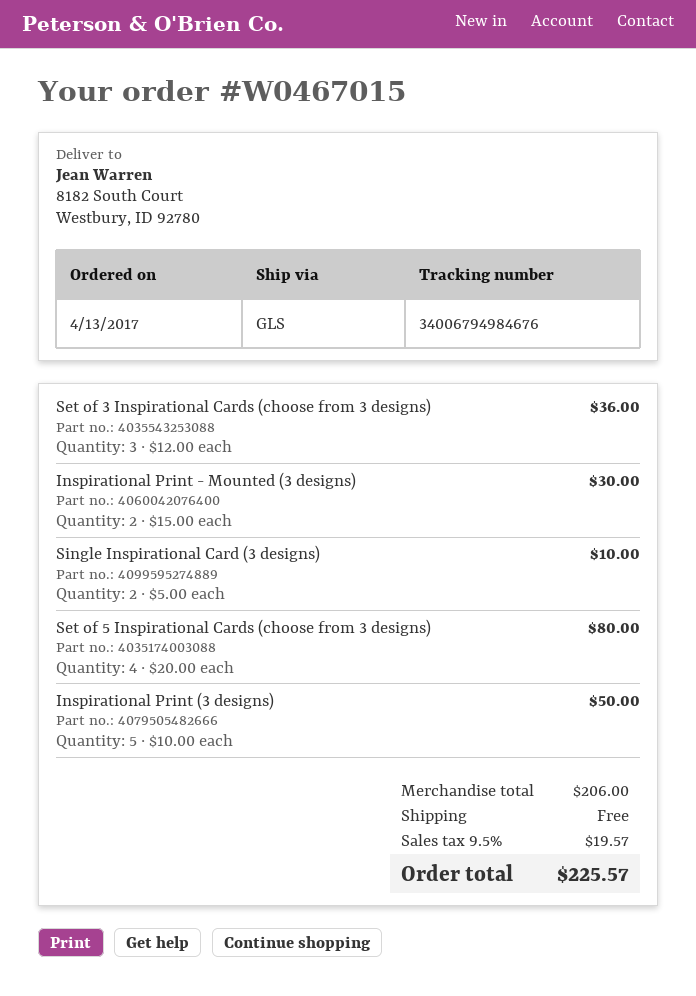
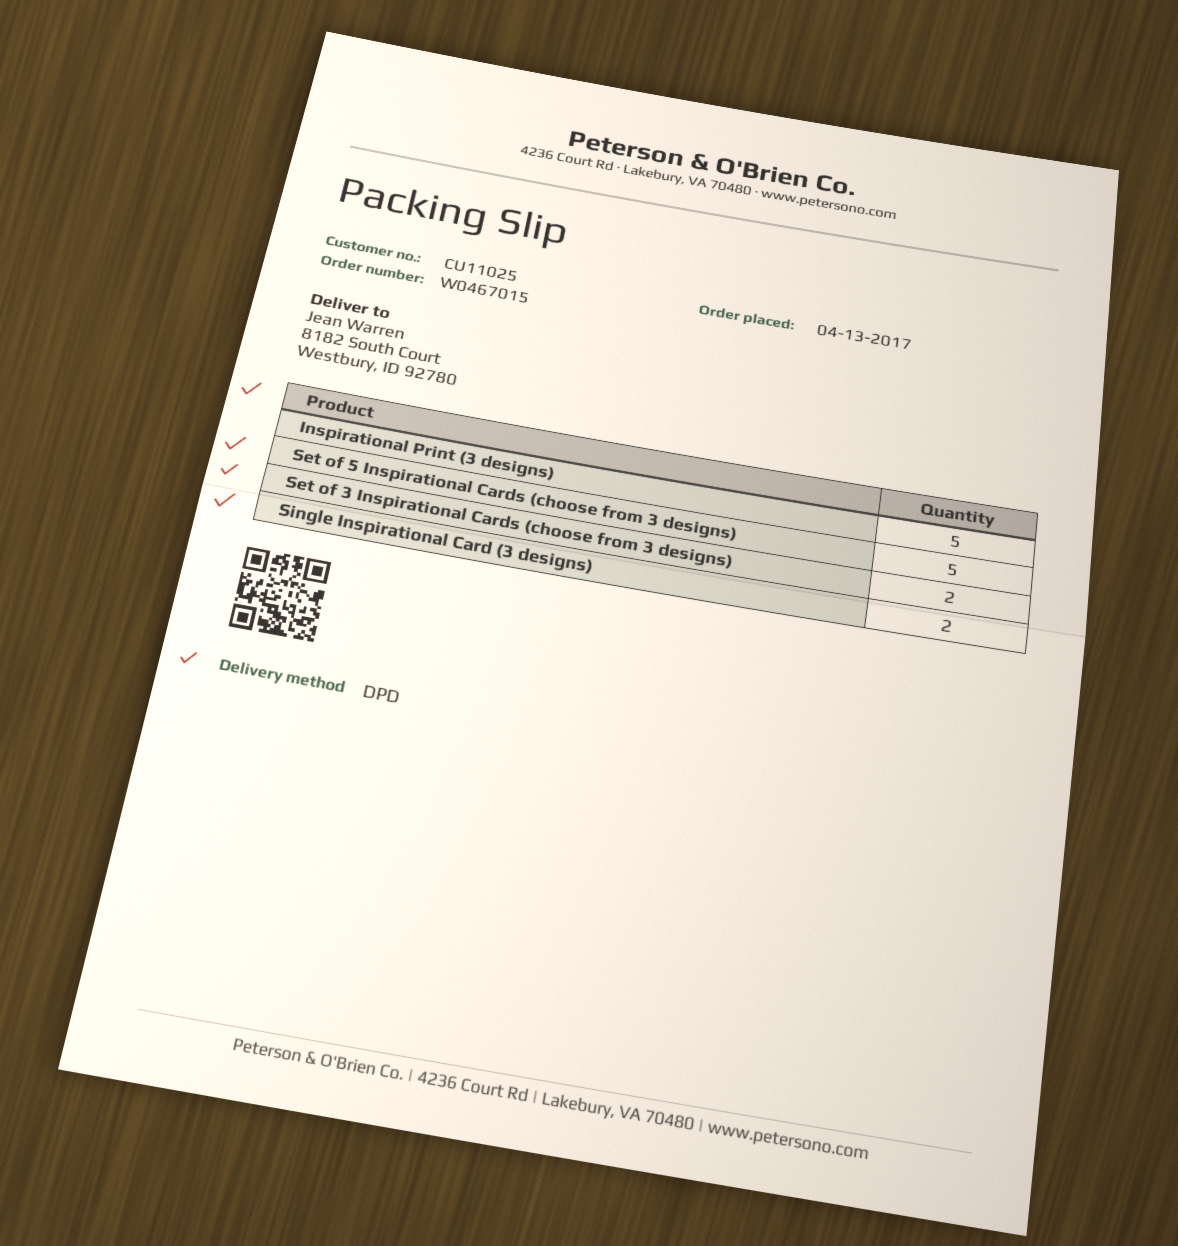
shipping method: GLS -> DPD
Set of 3 Inspirational Cards (choose from 3 designs): 3 -> 2
Inspirational Print - Mounted (3 designs): 2 -> none
Set of 5 Inspirational Cards (choose from 3 designs): 4 -> 5

